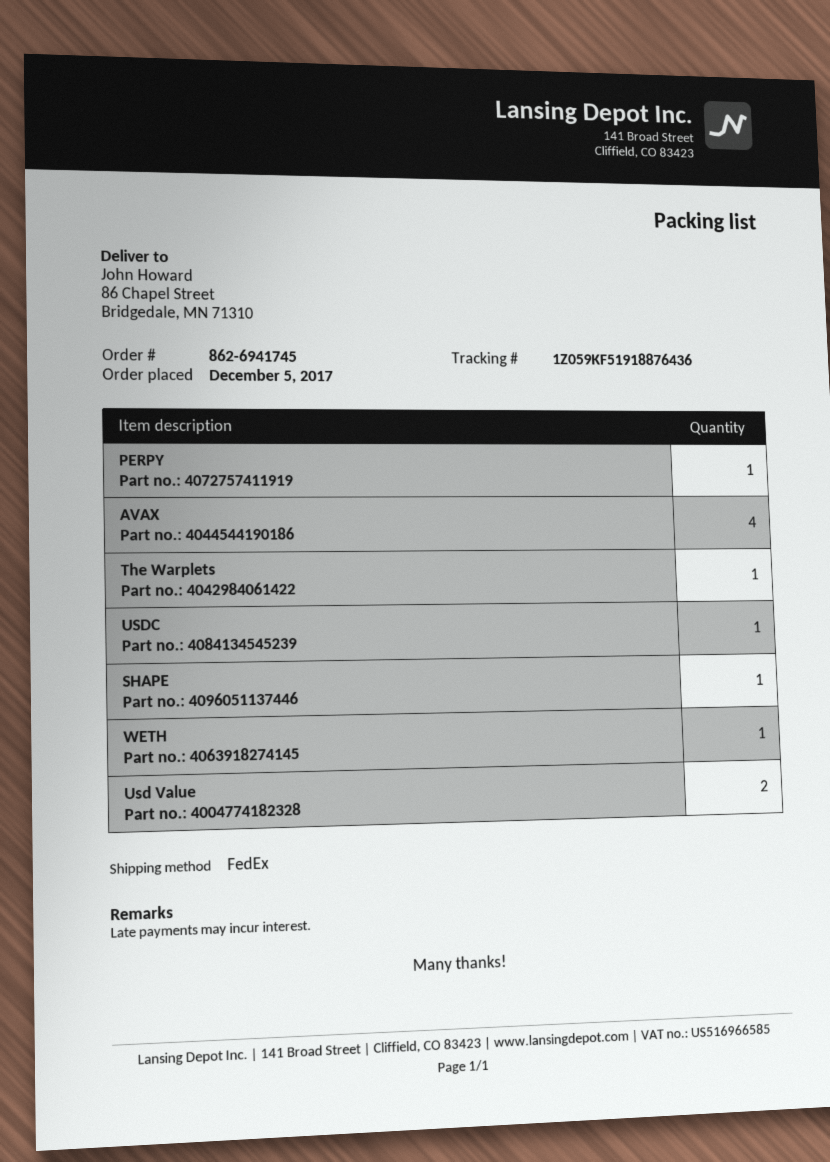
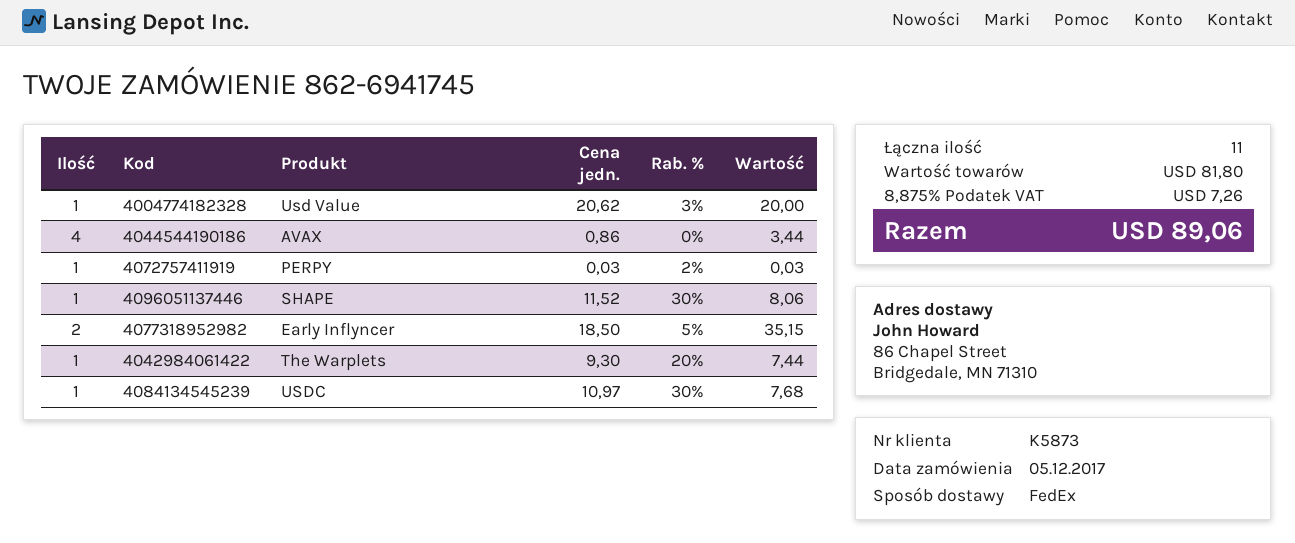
WETH: 1 -> none
Usd Value: 2 -> 1
Early Inflyncer: none -> 2

